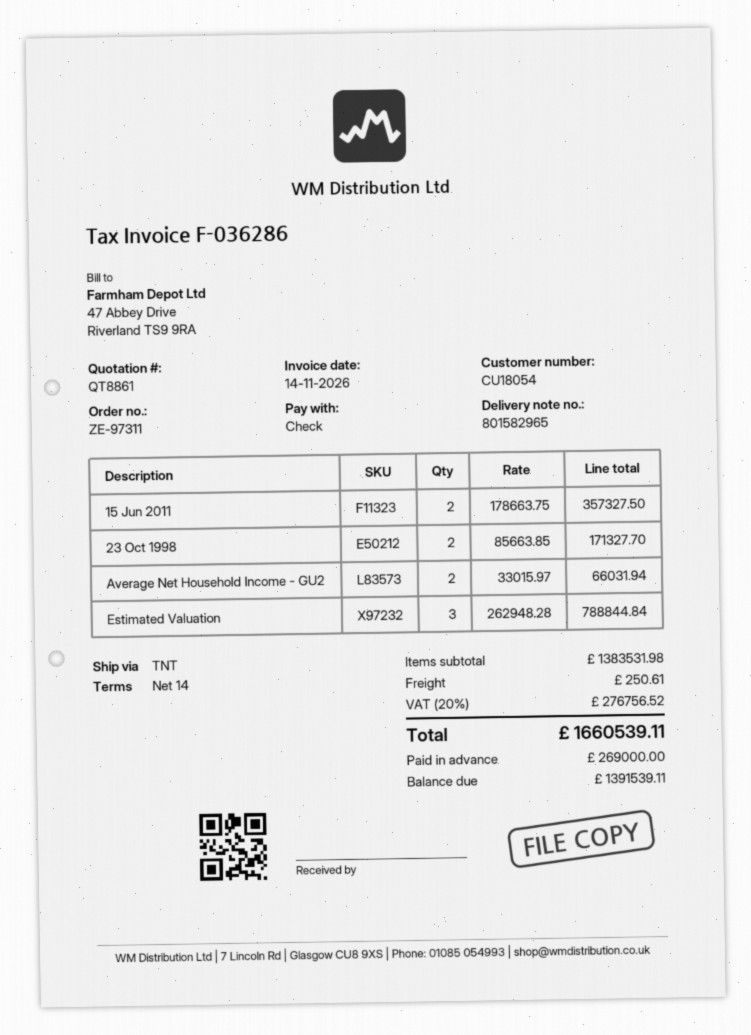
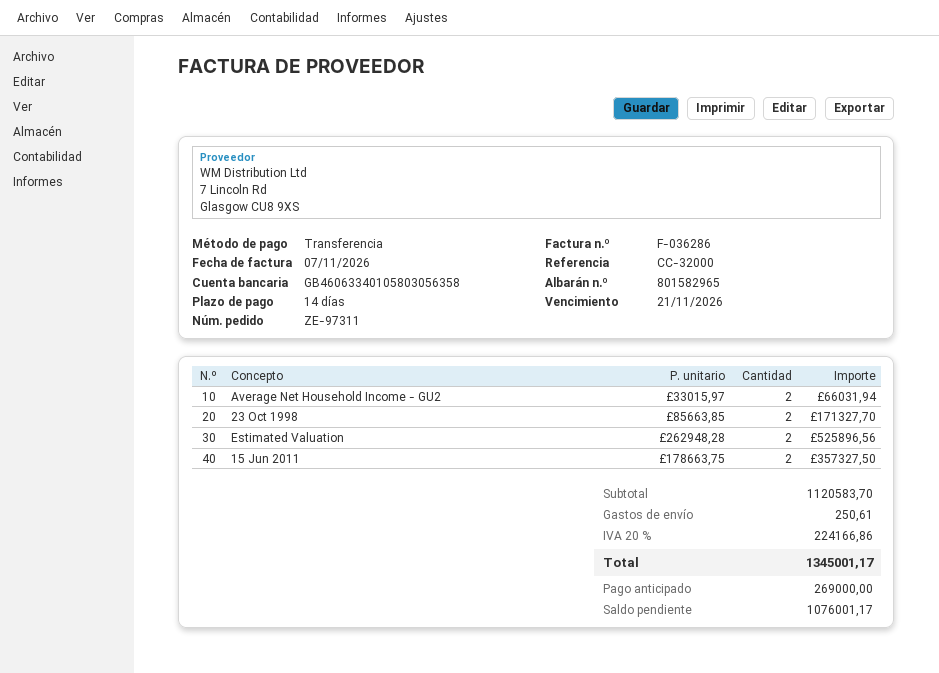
invoice date: 2026-11-14 -> 2026-11-07
payment method: cheque -> bank transfer
Estimated Valuation: 3 x 262948.28 = 788844.84 -> 2 x 262948.28 = 525896.56
subtotal: 1383531.98 -> 1120583.70
tax: 20% = 276756.52 -> 20% = 224166.86
total: 1660539.11 -> 1345001.17
balance: 1391539.11 -> 1076001.17

